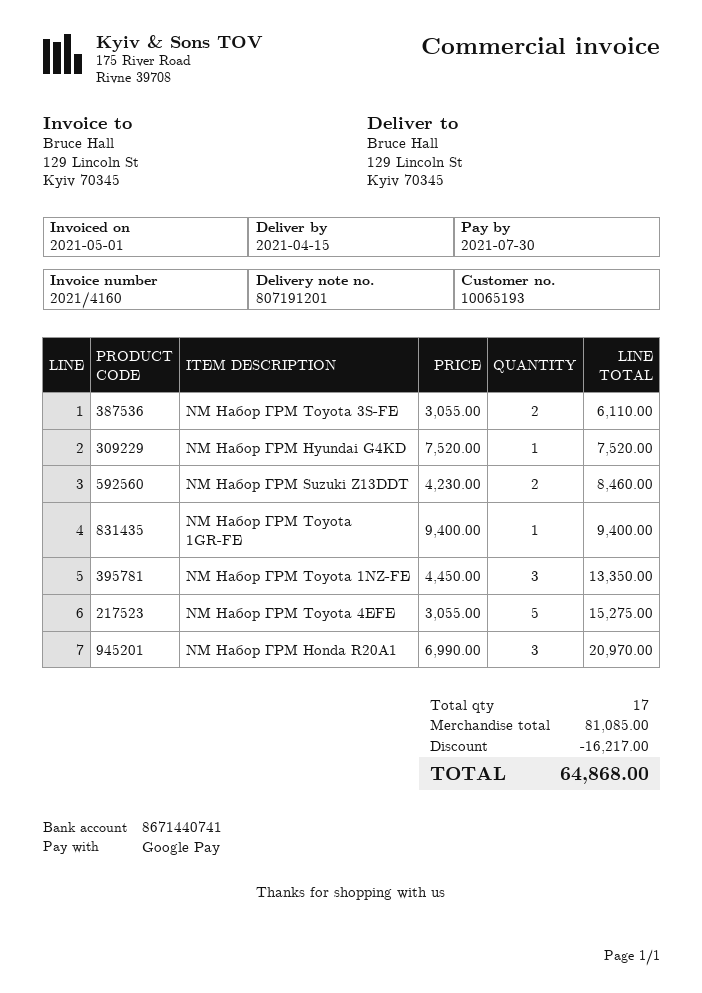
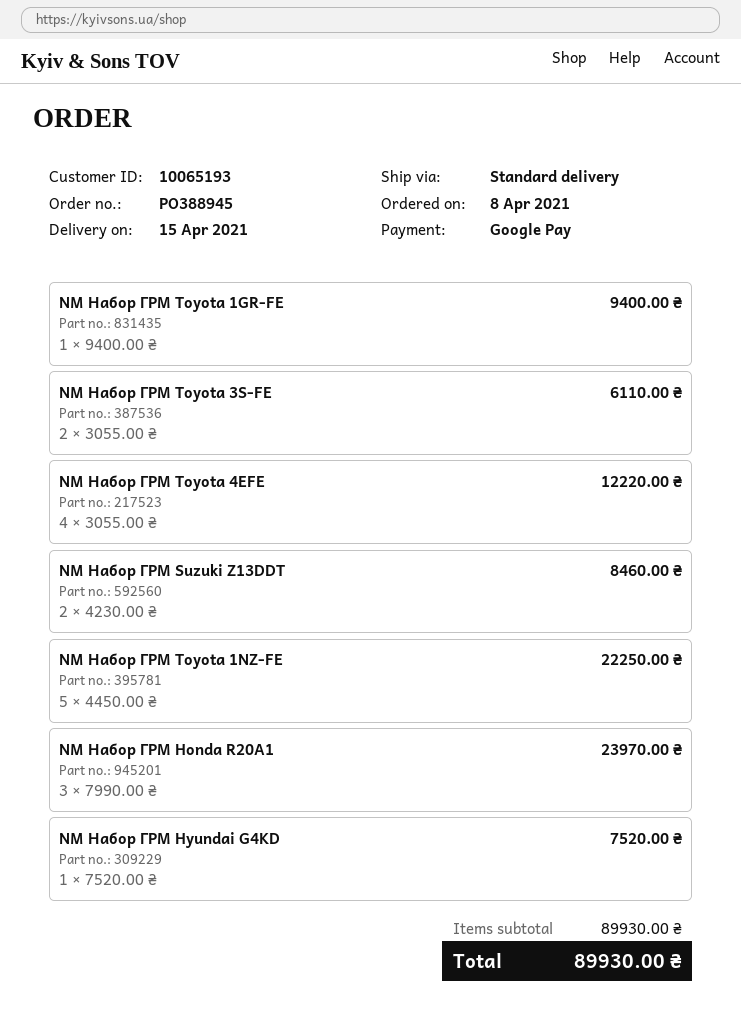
NM Набор ГРМ Toyota 1NZ-FE: 3 x 4450.00 = 13350.00 -> 5 x 4450.00 = 22250.00
NM Набор ГРМ Toyota 4EFE: 5 x 3055.00 = 15275.00 -> 4 x 3055.00 = 12220.00
NM Набор ГРМ Honda R20A1: 3 x 6990.00 = 20970.00 -> 3 x 7990.00 = 23970.00
subtotal: 81085.00 -> 89930.00
discount: 16217.00 -> none
total: 64868.00 -> 89930.00

